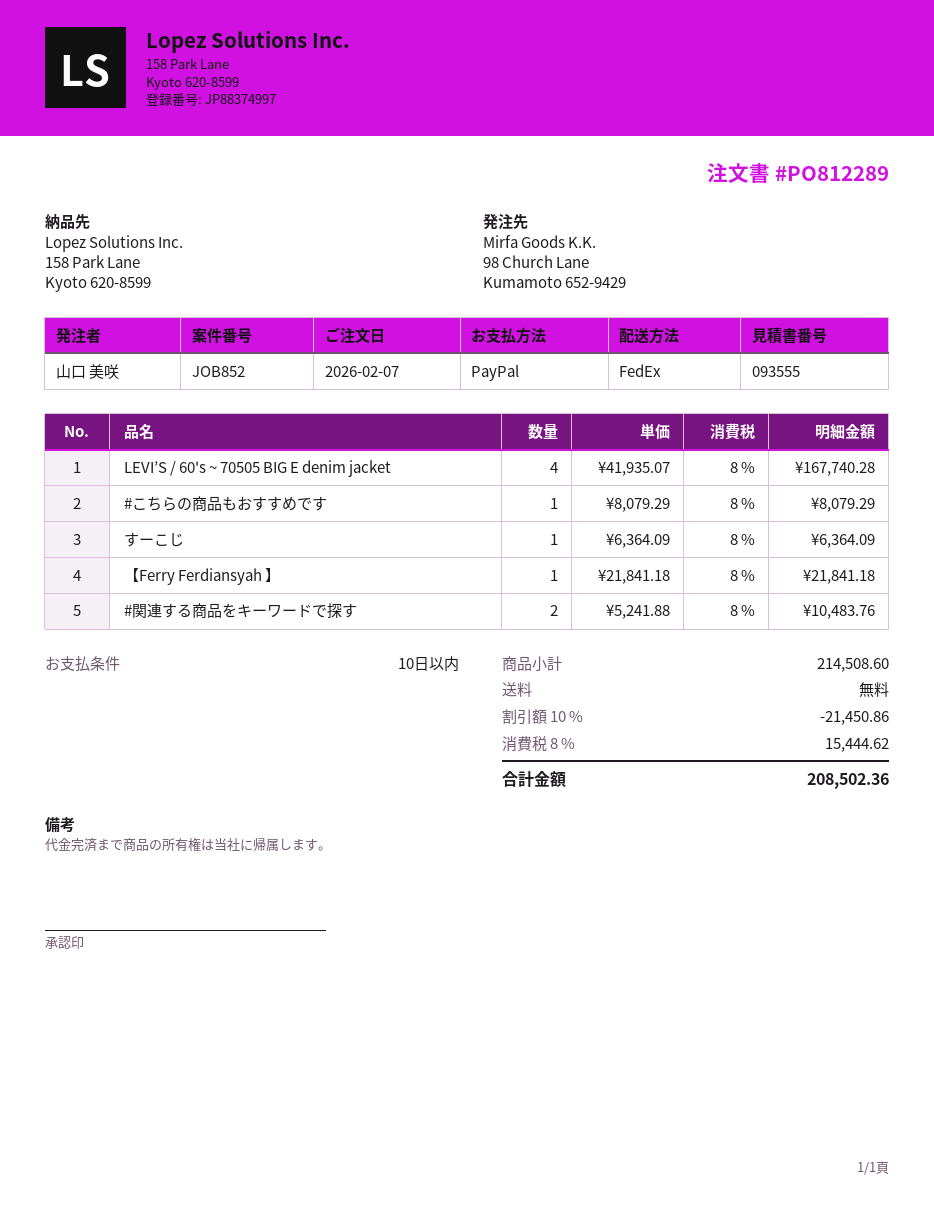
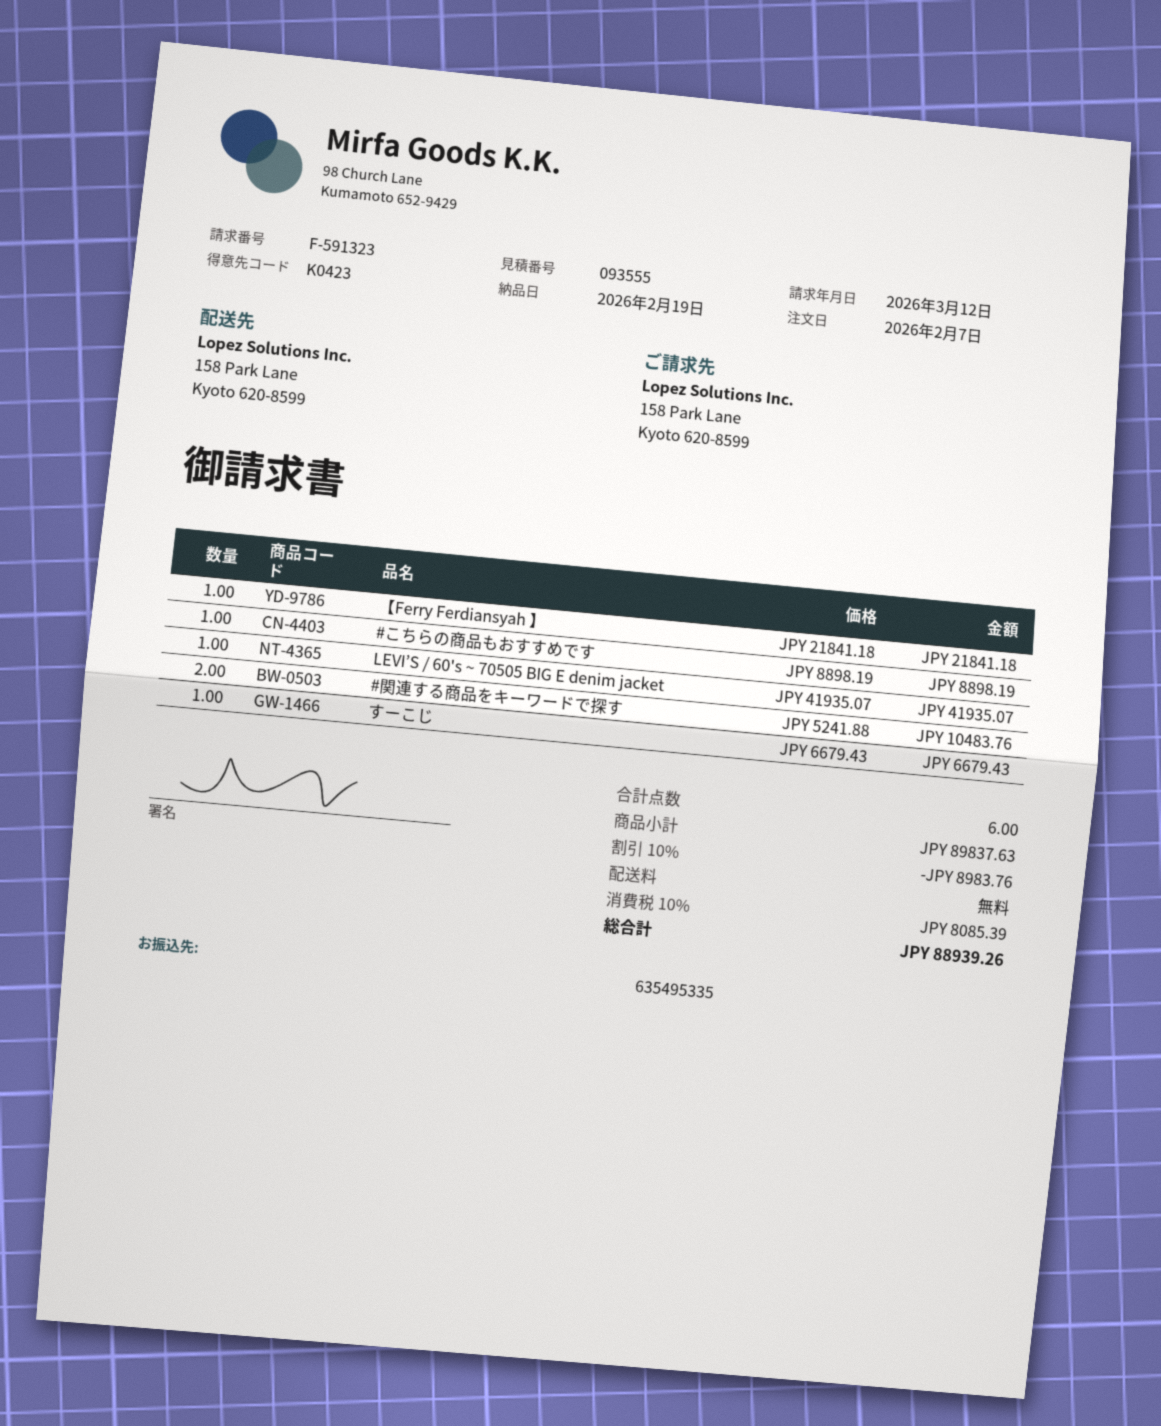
LEVI’S / 60's ~ 70505 BIG E denim jacket: 4 x 41935.07 = 167740.28 -> 1 x 41935.07 = 41935.07
#こちらの商品もおすすめです: 1 x 8079.29 = 8079.29 -> 1 x 8898.19 = 8898.19
すーこじ: 1 x 6364.09 = 6364.09 -> 1 x 6679.43 = 6679.43
subtotal: 214508.60 -> 89837.63
discount: 10% = 21450.86 -> 10% = 8983.76
tax: 8% = 15444.62 -> 10% = 8085.39
total: 208502.36 -> 88939.26

